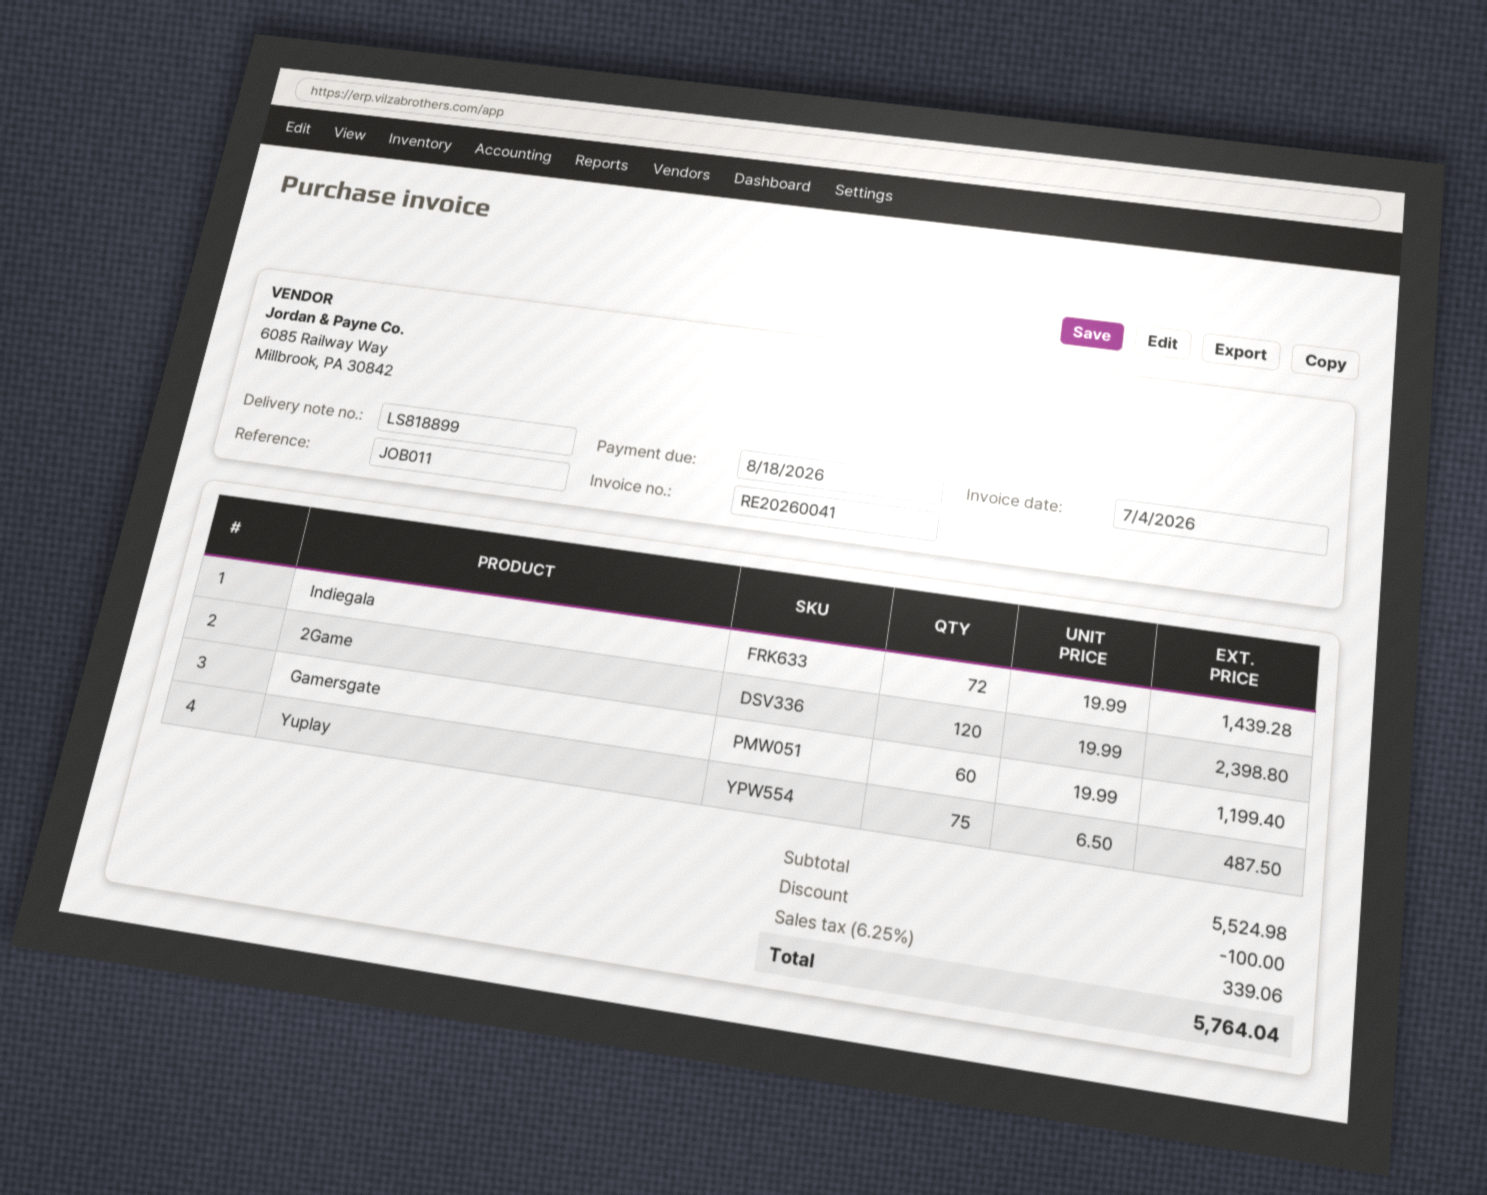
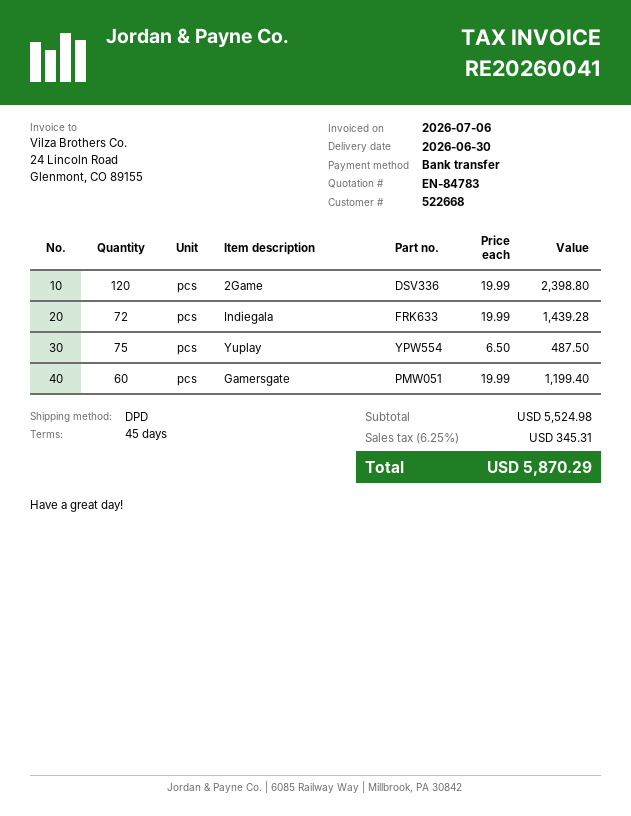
invoice date: 2026-07-04 -> 2026-07-06
discount: 100.00 -> none
tax: 6.25% = 339.06 -> 6.25% = 345.31
total: 5764.04 -> 5870.29

